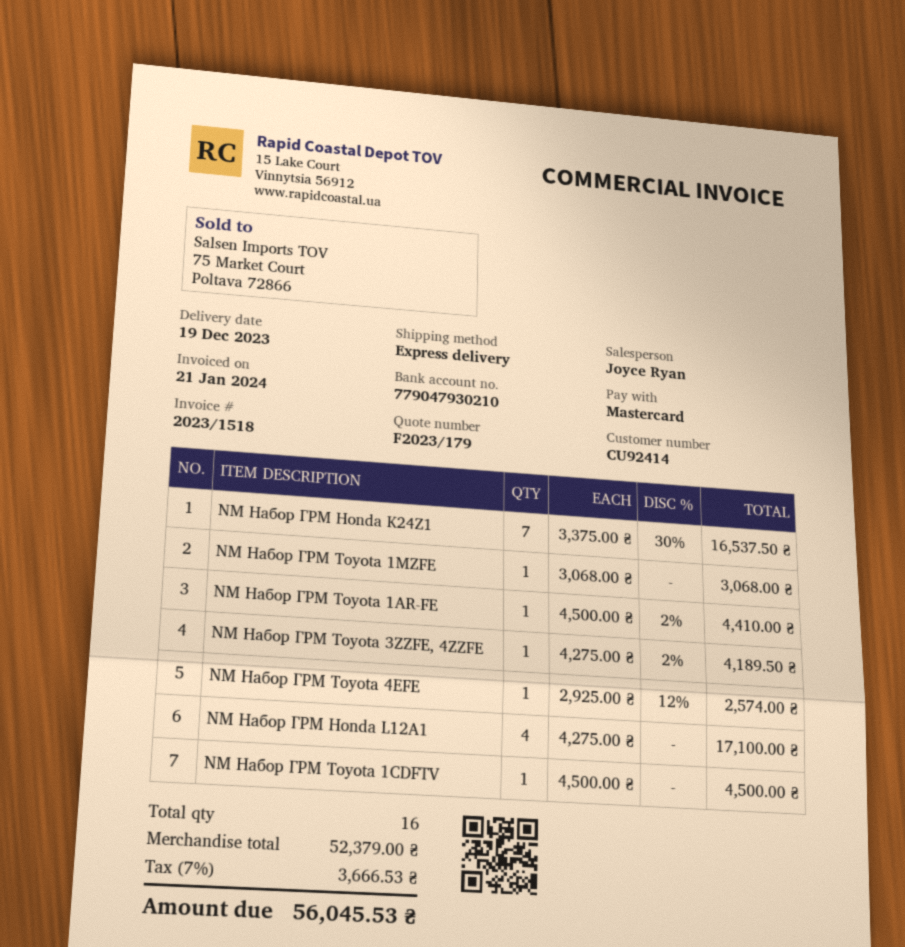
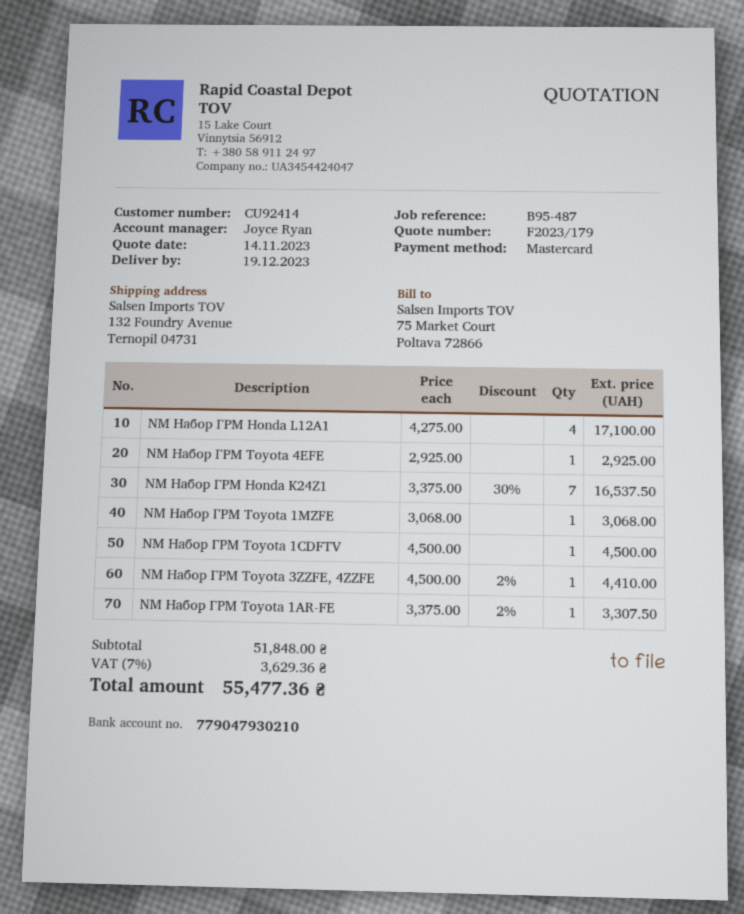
NM Набор ГРМ Toyota 1AR-FE: 1 x 4500.00 - 2% = 4410.00 -> 1 x 3375.00 - 2% = 3307.50
NM Набор ГРМ Toyota 3ZZFE, 4ZZFE: 1 x 4275.00 - 2% = 4189.50 -> 1 x 4500.00 - 2% = 4410.00
NM Набор ГРМ Toyota 4EFE: 1 x 2925.00 - 12% = 2574.00 -> 1 x 2925.00 = 2925.00
subtotal: 52379.00 -> 51848.00
tax: 7% = 3666.53 -> 7% = 3629.36
total: 56045.53 -> 55477.36

